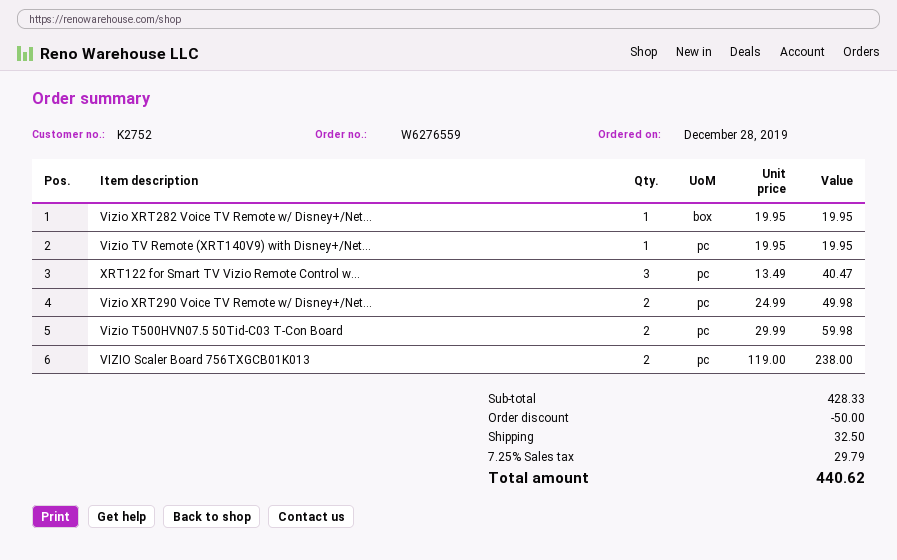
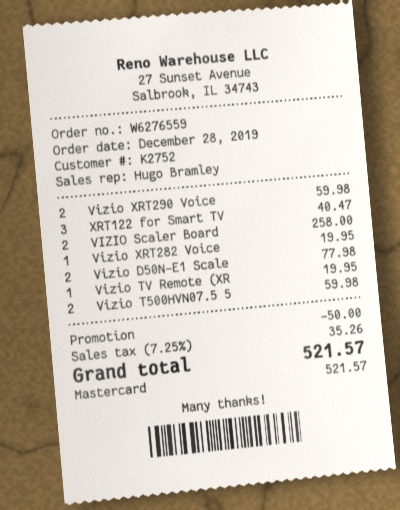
Vizio XRT290 Voice TV Remote w/ Disney+/Net...: 2 for 49.98 -> 2 for 59.98
VIZIO Scaler Board 756TXGCB01K013: 2 for 238.00 -> 2 for 258.00
Vizio D50N-E1 Scale: none -> 2 for 77.98
shipping: 32.50 -> none
tax: 7.25% = 29.79 -> 7.25% = 35.26
total: 440.62 -> 521.57

